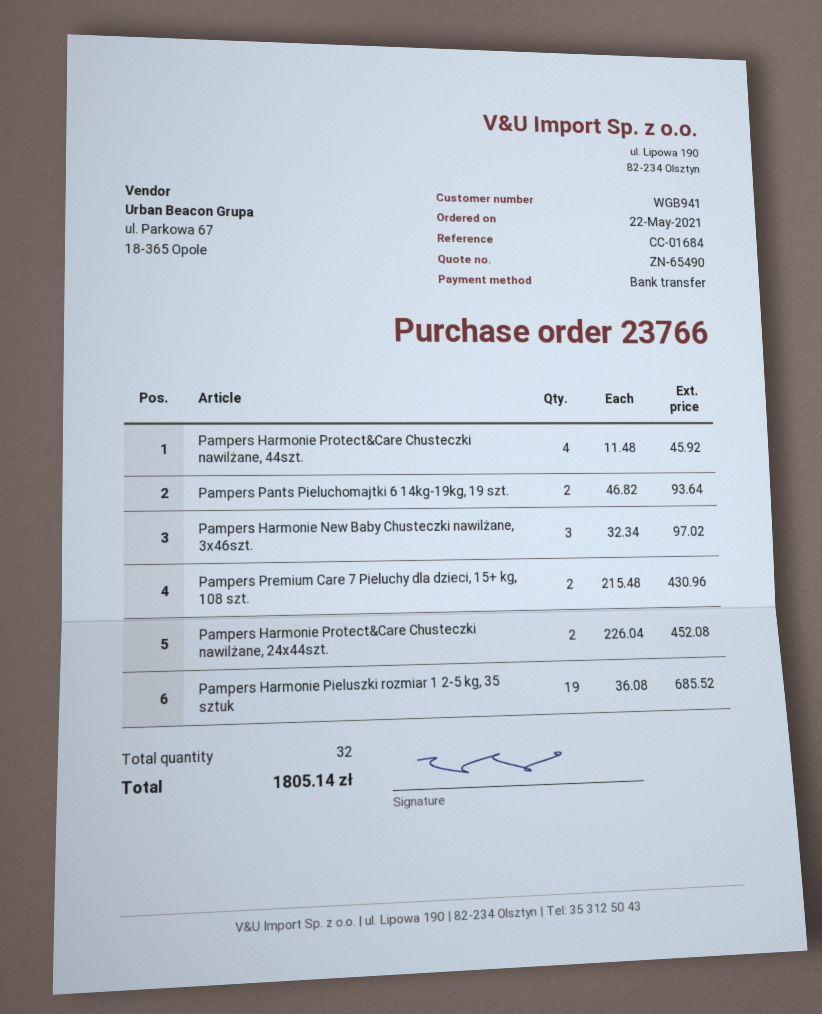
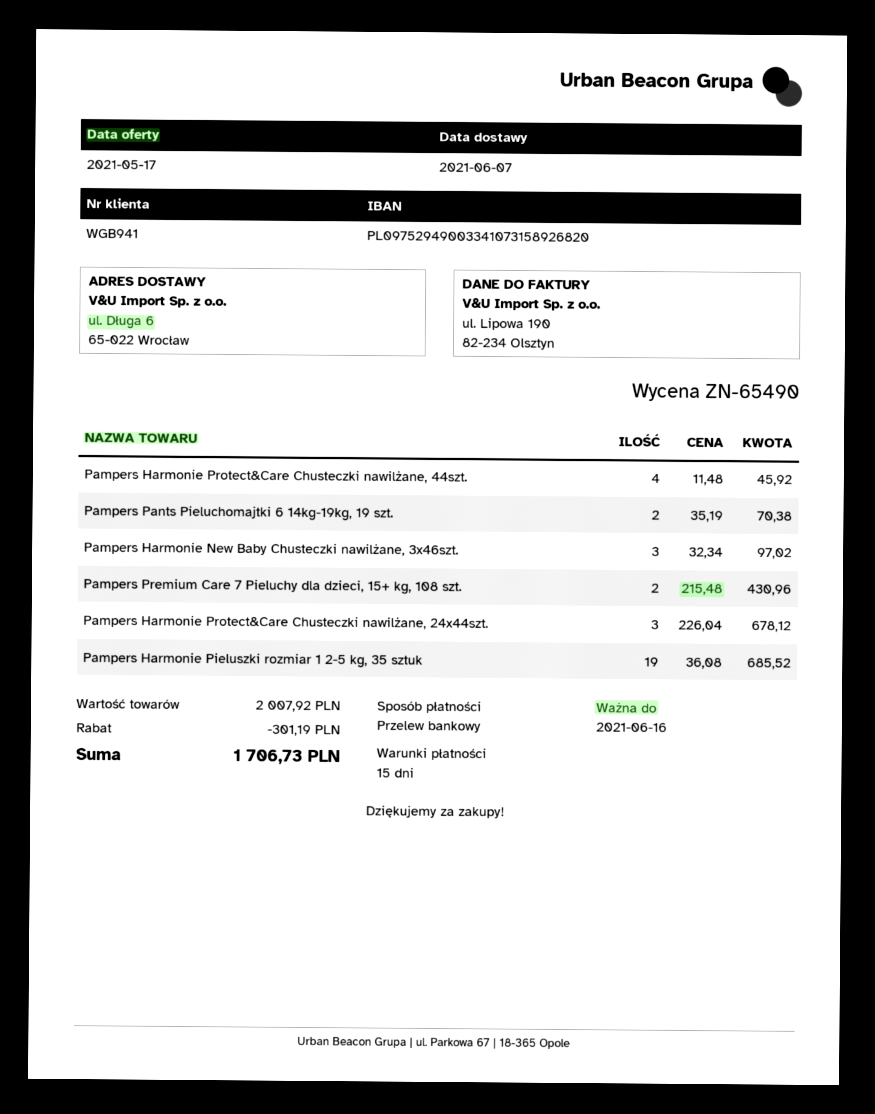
Pampers Pants Pieluchomajtki 6 14kg-19kg, 19 szt.: 2 x 46.82 = 93.64 -> 2 x 35.19 = 70.38
Pampers Harmonie Protect&Care Chusteczki nawilżane, 24x44szt.: 2 x 226.04 = 452.08 -> 3 x 226.04 = 678.12
discount: none -> 301.19
total: 1805.14 -> 1706.73

